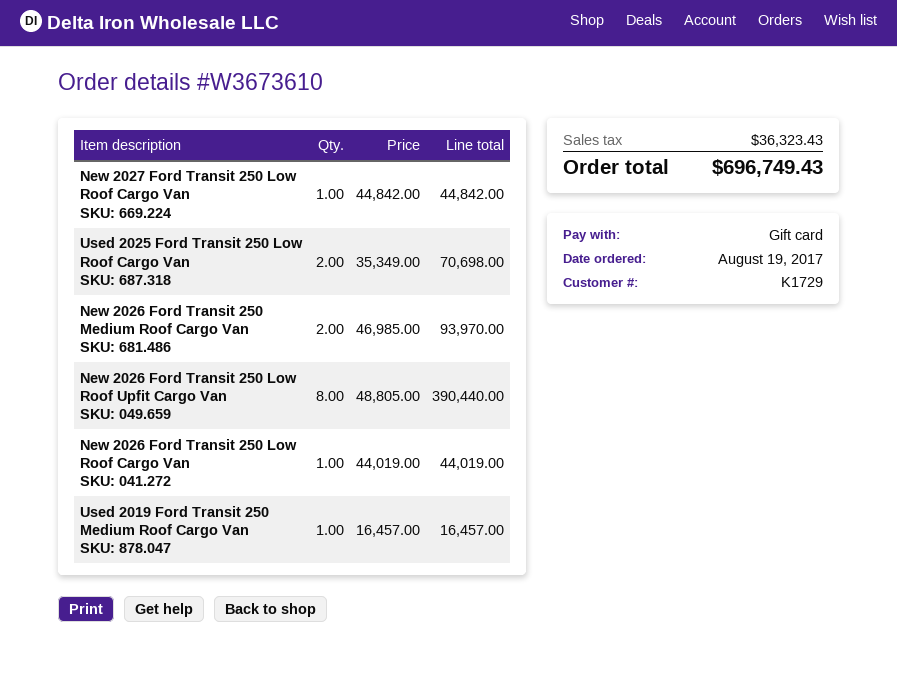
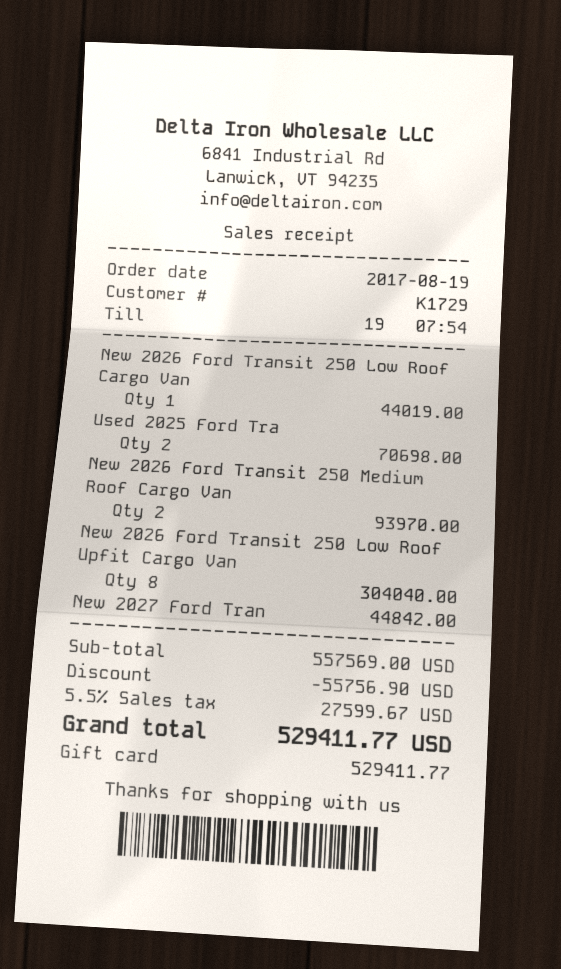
New 2026 Ford Transit 250 Low Roof Upfit Cargo Van: 8 for 390440.00 -> 8 for 304040.00
Used 2019 Ford Transit 250 Medium Roof Cargo Van: 1 for 16457.00 -> none
discount: none -> 55756.90
tax: 36323.43 -> 27599.67
total: 696749.43 -> 529411.77

